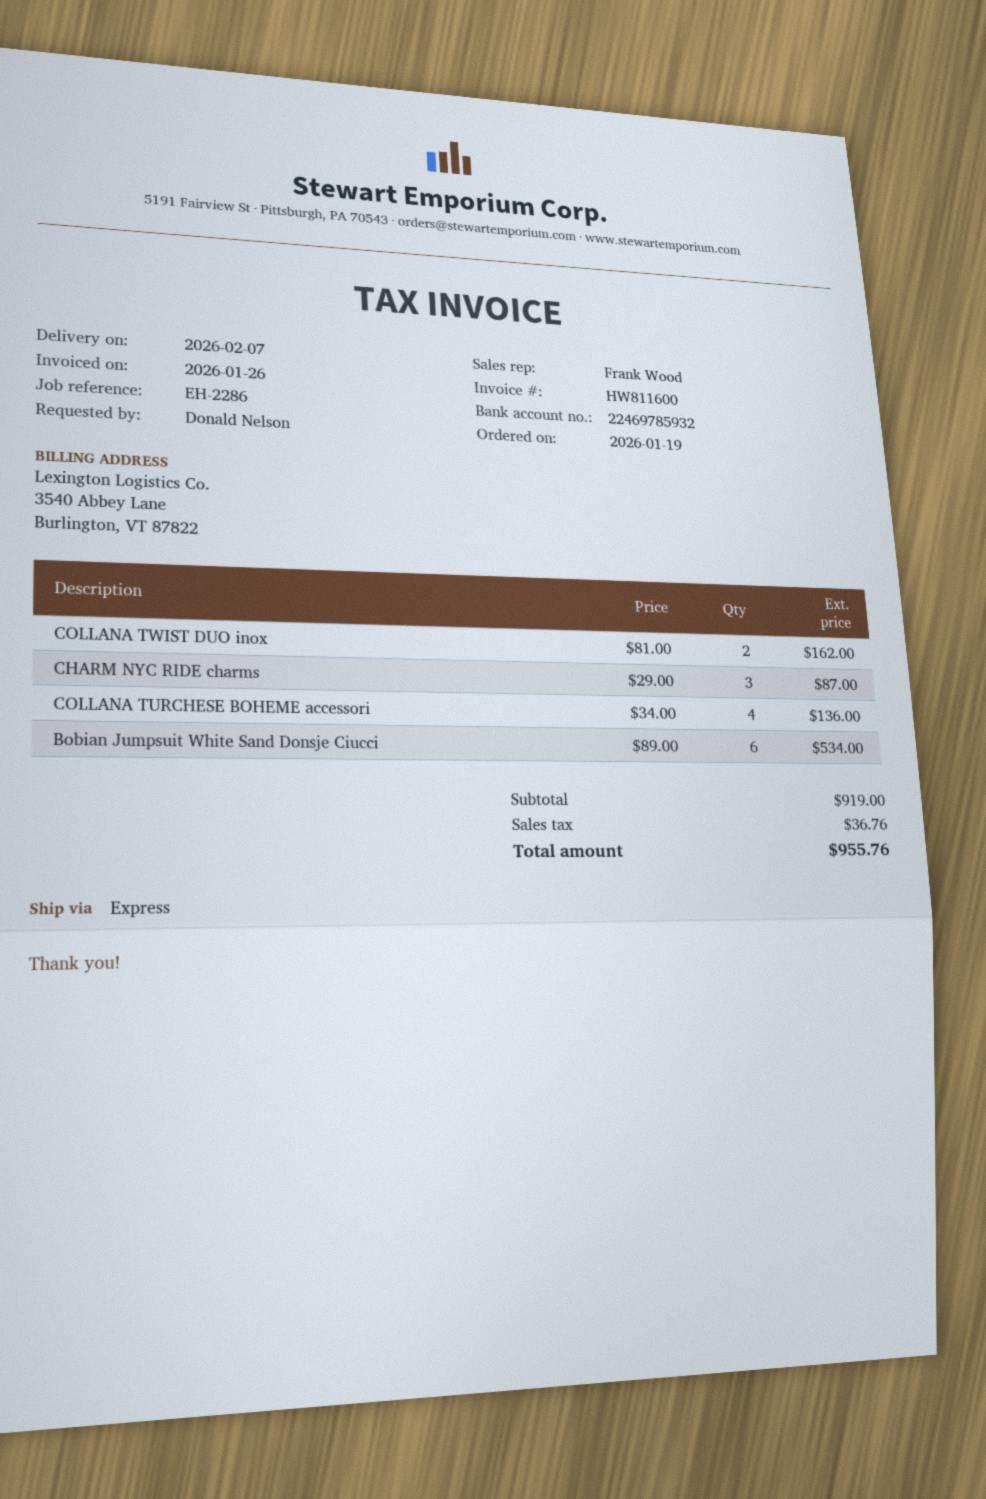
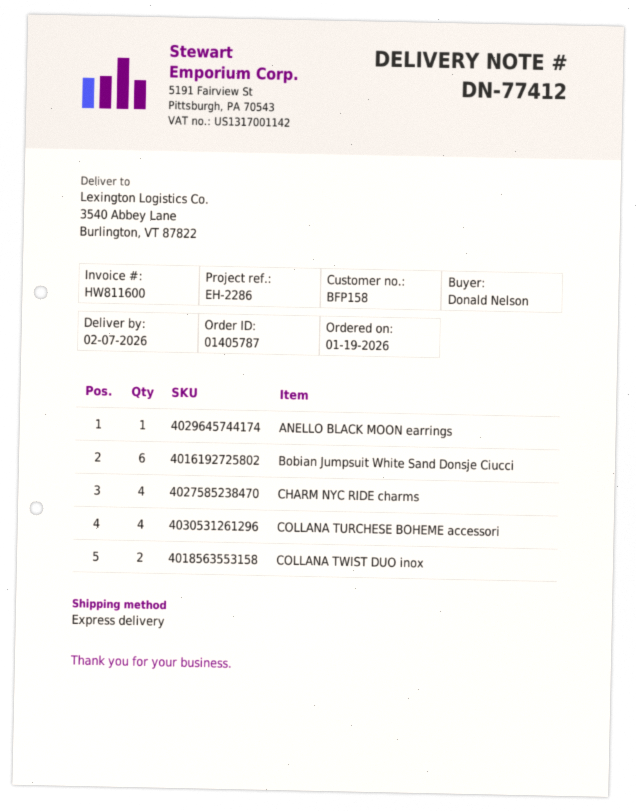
CHARM NYC RIDE charms: 3 -> 4
ANELLO BLACK MOON earrings: none -> 1

